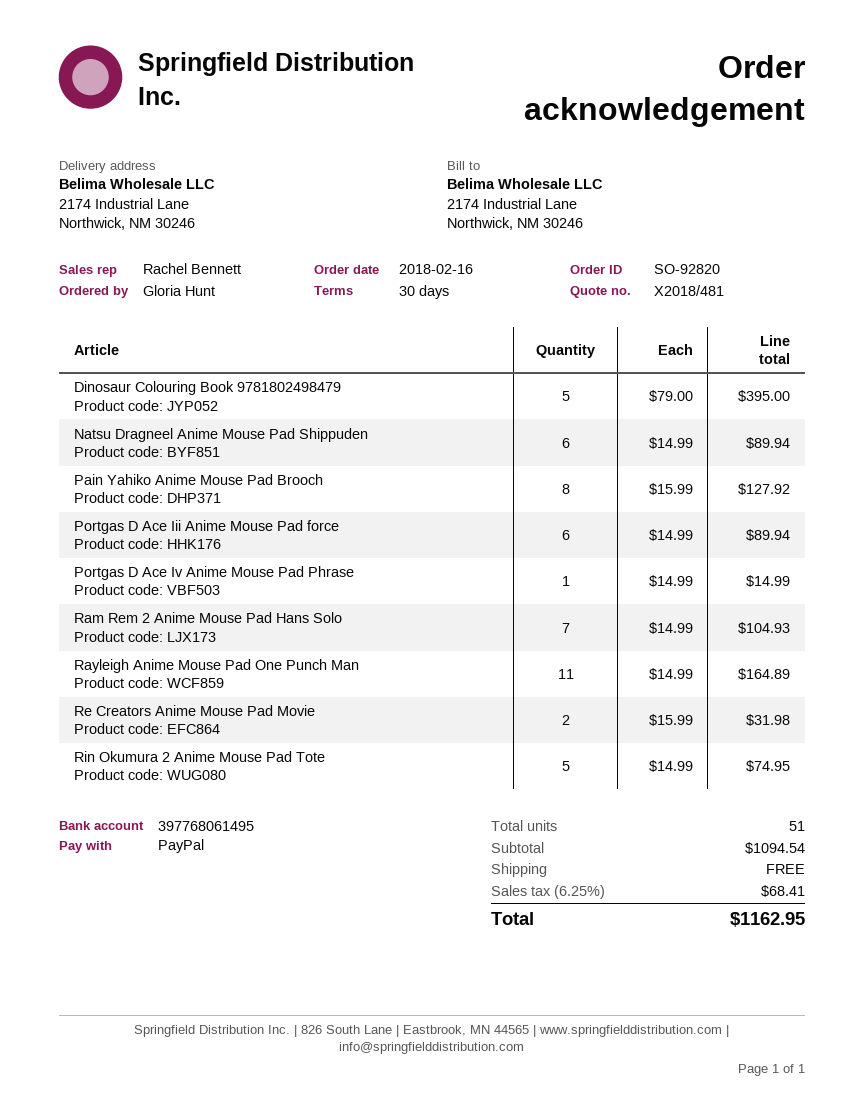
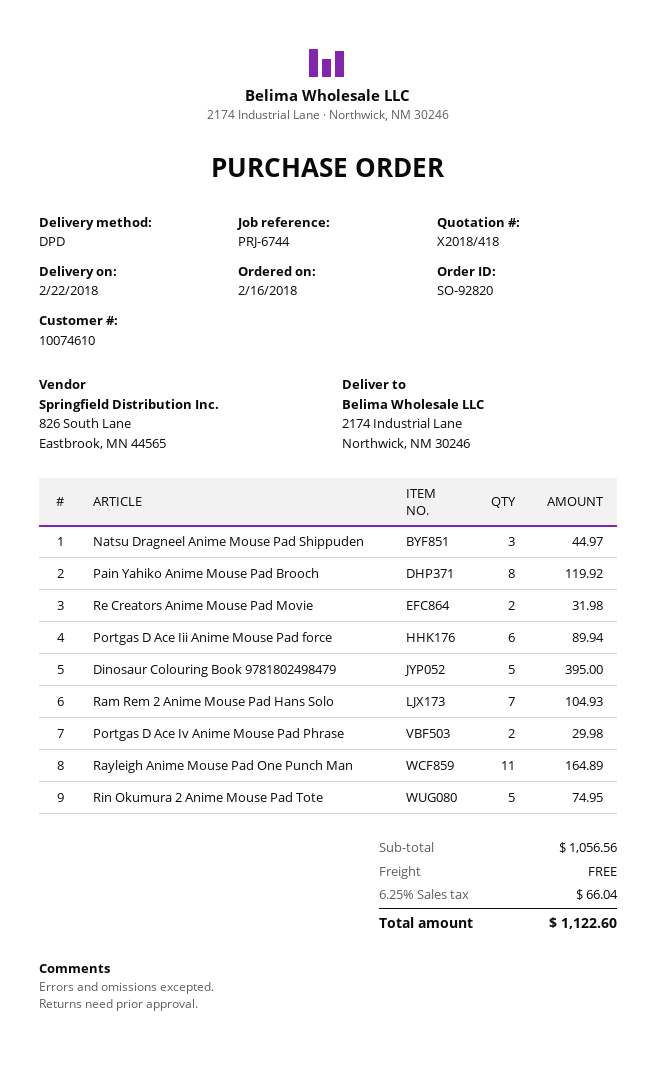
quote number: X2018/481 -> X2018/418
Natsu Dragneel Anime Mouse Pad Shippuden: 6 for 89.94 -> 3 for 44.97
Pain Yahiko Anime Mouse Pad Brooch: 8 for 127.92 -> 8 for 119.92
Portgas D Ace Iv Anime Mouse Pad Phrase: 1 for 14.99 -> 2 for 29.98
subtotal: 1094.54 -> 1056.56
tax: 6.25% = 68.41 -> 6.25% = 66.04
total: 1162.95 -> 1122.60

